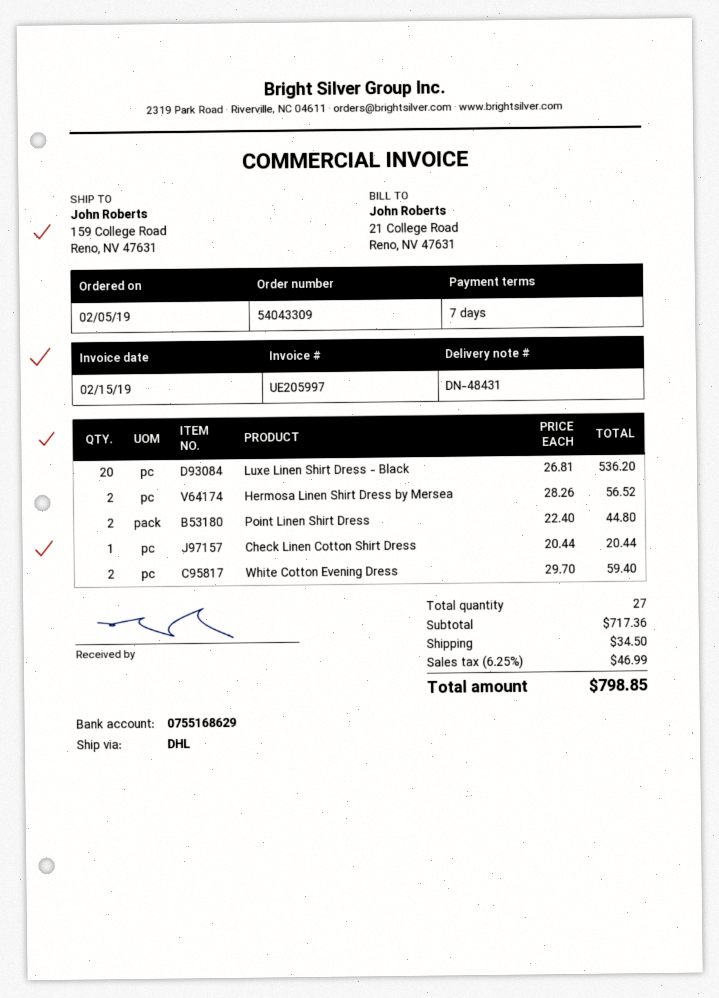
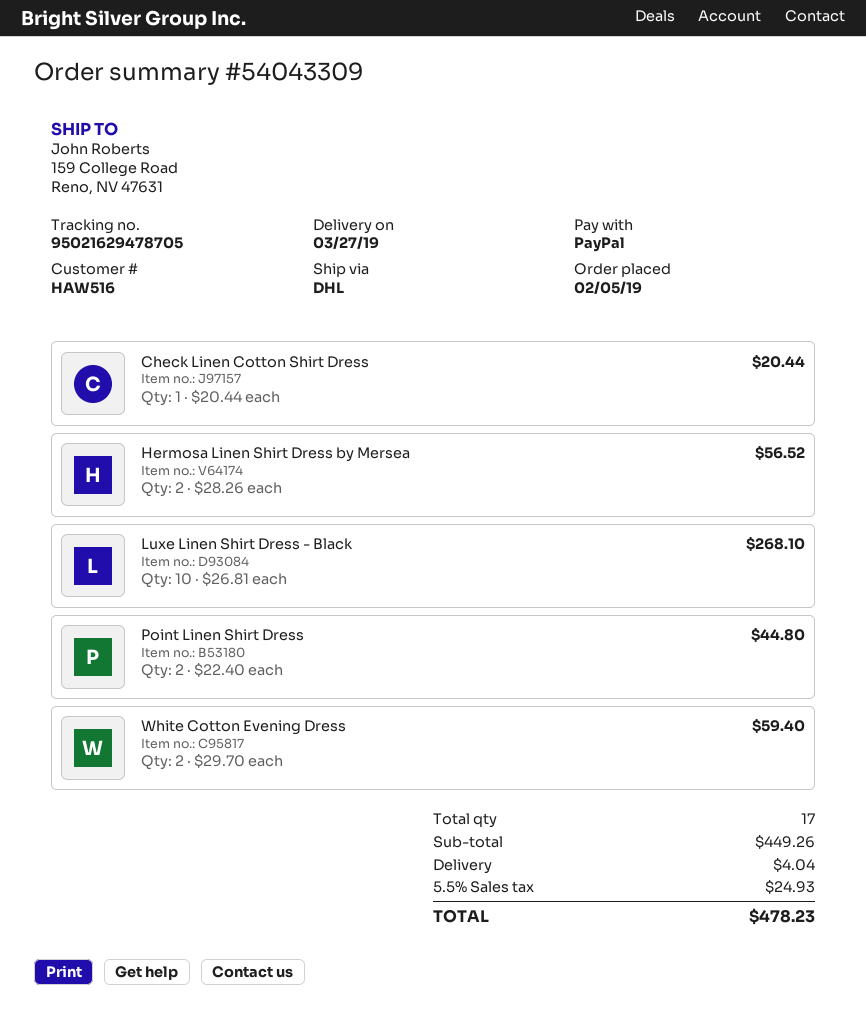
Luxe Linen Shirt Dress - Black: 20 x 26.81 = 536.20 -> 10 x 26.81 = 268.10
total quantity: 27 -> 17
subtotal: 717.36 -> 449.26
shipping: 34.50 -> 4.04
tax: 6.25% = 46.99 -> 5.5% = 24.93
total: 798.85 -> 478.23

